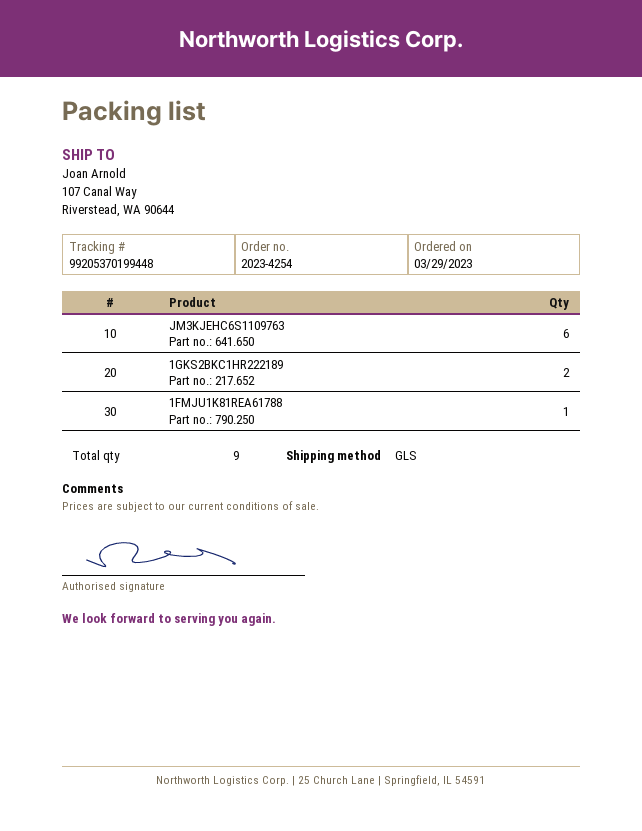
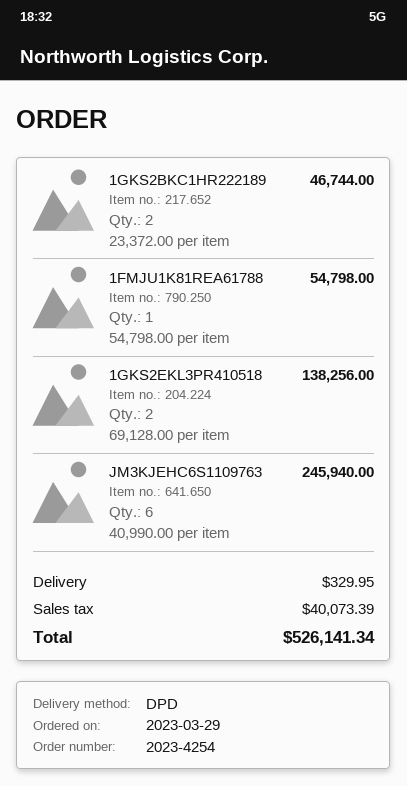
shipping method: GLS -> DPD
1GKS2EKL3PR410518: none -> 2

